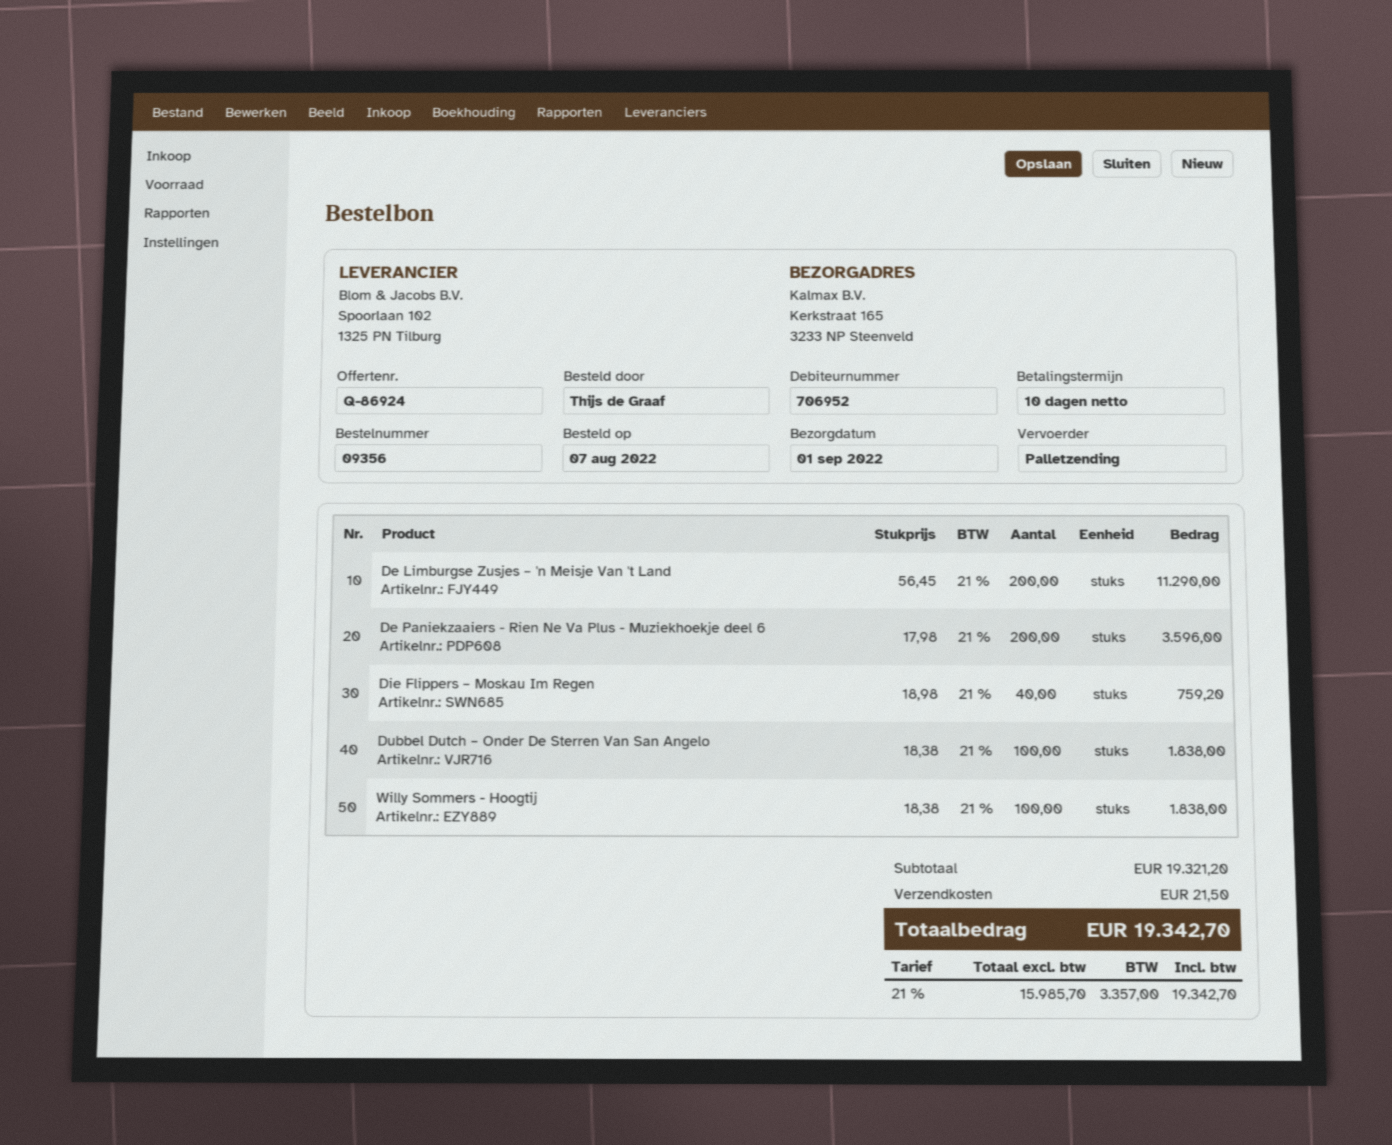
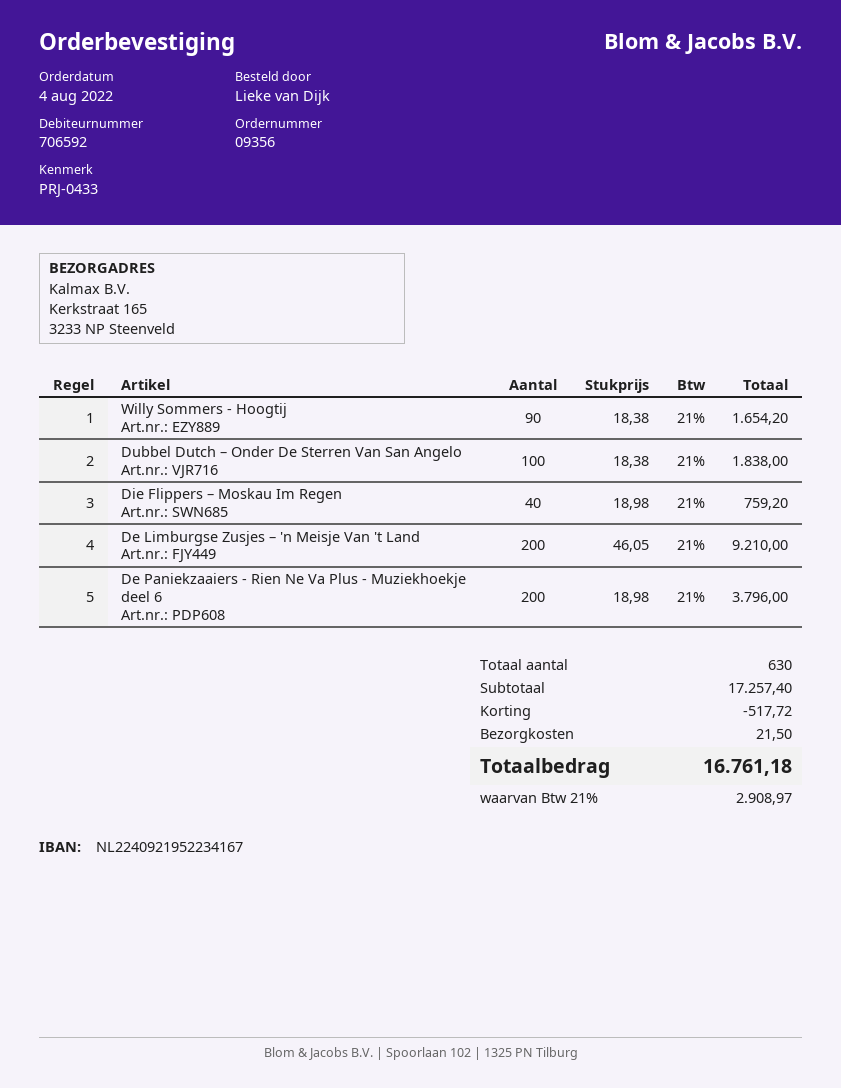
order date: 2022-08-07 -> 2022-08-04
customer number: 706952 -> 706592
ordered by: Thijs de Graaf -> Lieke van Dijk
De Limburgse Zusjes – 'n Meisje Van 't Land: 200 x 56.45 = 11290.00 -> 200 x 46.05 = 9210.00
De Paniekzaaiers - Rien Ne Va Plus - Muziekhoekje deel 6: 200 x 17.98 = 3596.00 -> 200 x 18.98 = 3796.00
Willy Sommers - Hoogtij: 100 x 18.38 = 1838.00 -> 90 x 18.38 = 1654.20
subtotal: 19321.20 -> 17257.40
discount: none -> 517.72
tax: 21% = 3357.00 -> 21% = 2908.97
total: 19342.70 -> 16761.18

